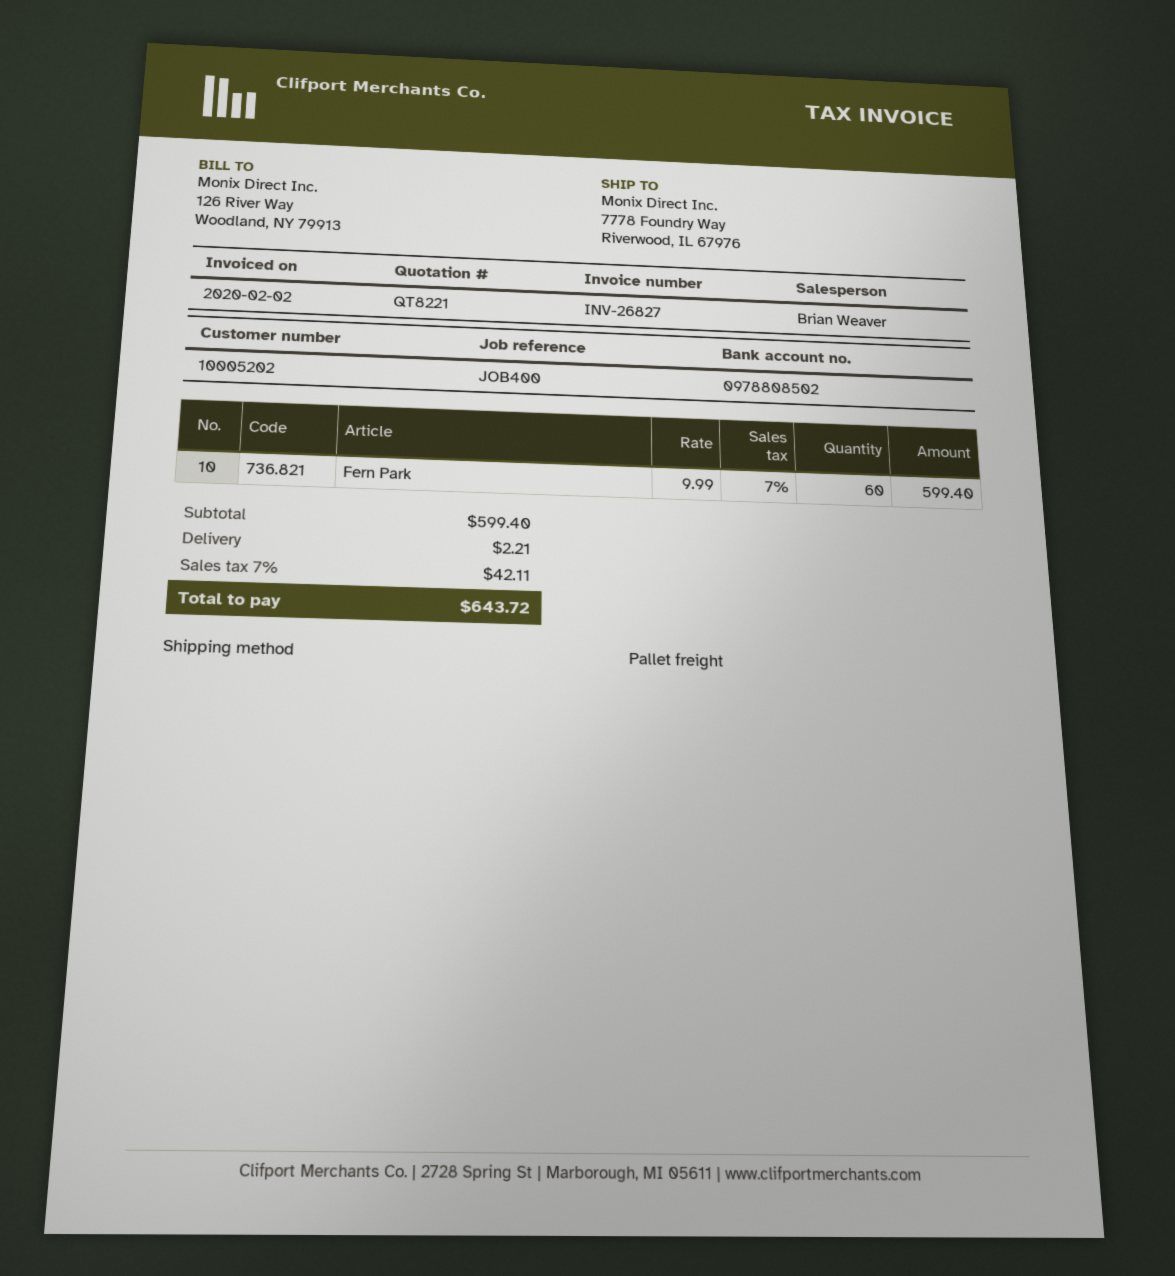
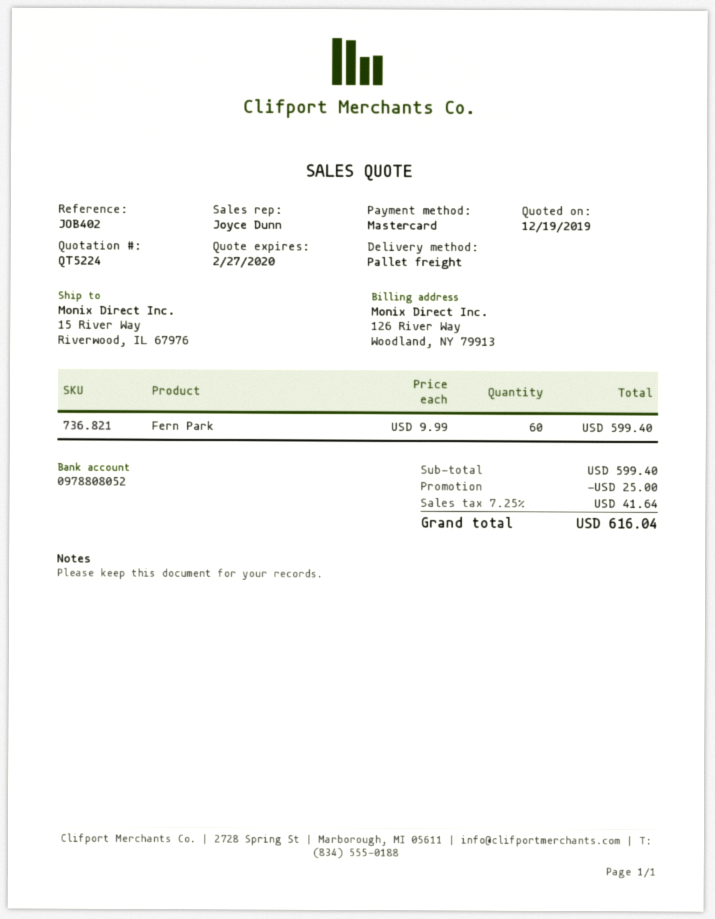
quote number: QT8221 -> QT5224
reference: JOB400 -> JOB402
sales rep: Brian Weaver -> Joyce Dunn
bank account: 0978808502 -> 0978808052
ship to: 7778 Foundry Way, Riverwood, IL 67976 -> 15 River Way, Riverwood, IL 67976
discount: none -> 25.00
shipping: 2.21 -> none
tax: 7% = 42.11 -> 7.25% = 41.64
total: 643.72 -> 616.04

